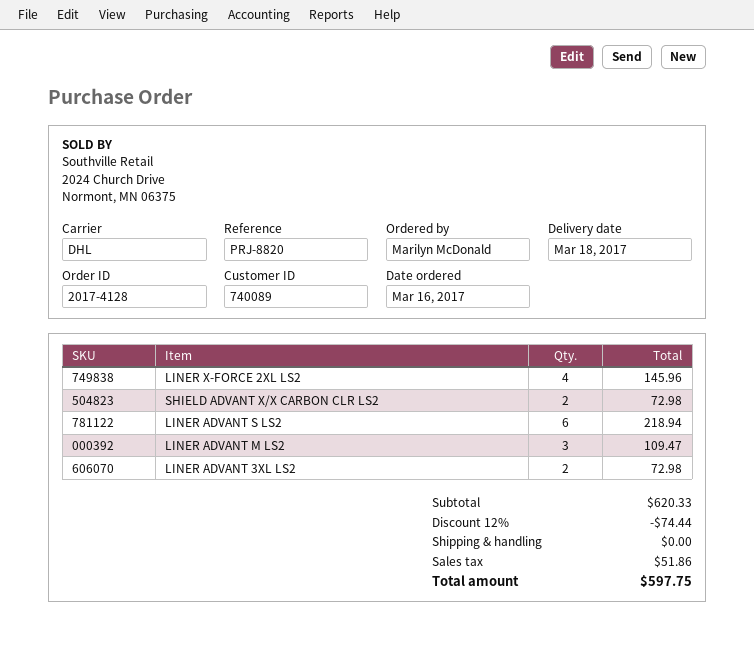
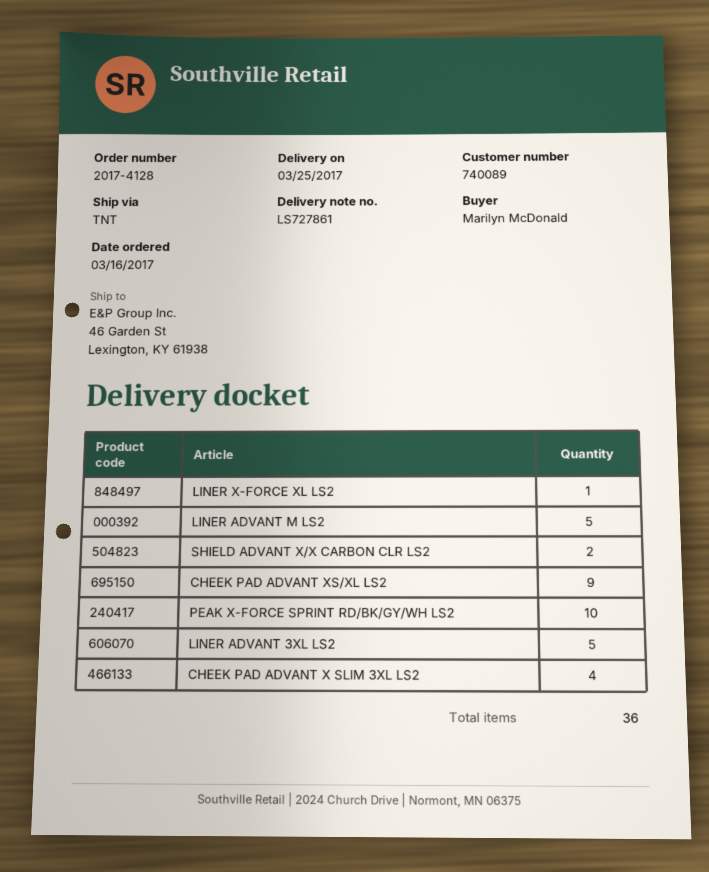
delivery date: 2017-03-18 -> 2017-03-25
shipping method: DHL -> TNT
LINER X-FORCE 2XL LS2: 4 -> none
LINER ADVANT S LS2: 6 -> none
LINER ADVANT M LS2: 3 -> 5
LINER ADVANT 3XL LS2: 2 -> 5
LINER X-FORCE XL LS2: none -> 1
CHEEK PAD ADVANT XS/XL LS2: none -> 9
PEAK X-FORCE SPRINT RD/BK/GY/WH LS2: none -> 10
CHEEK PAD ADVANT X SLIM 3XL LS2: none -> 4

